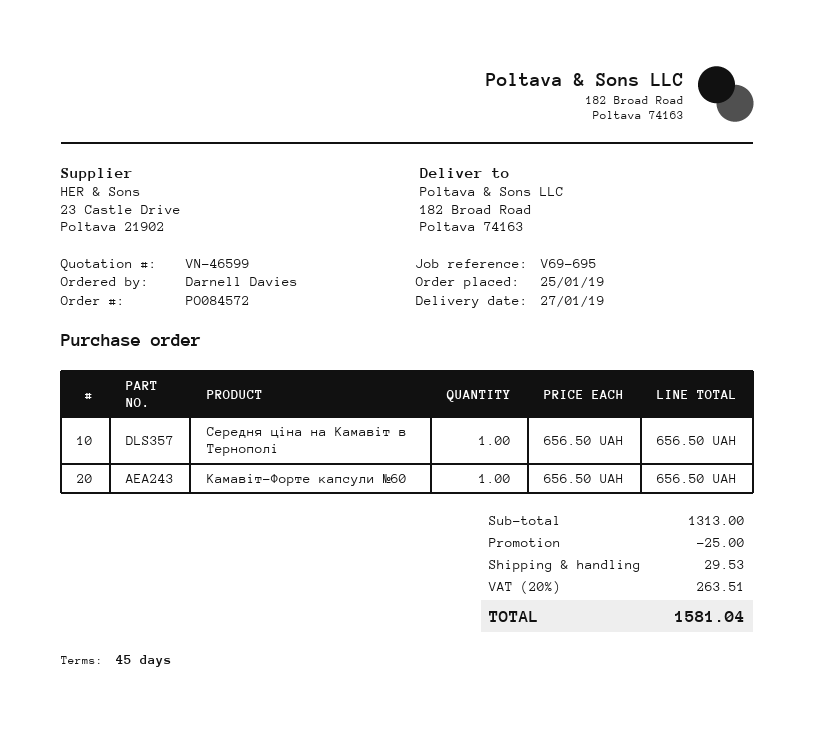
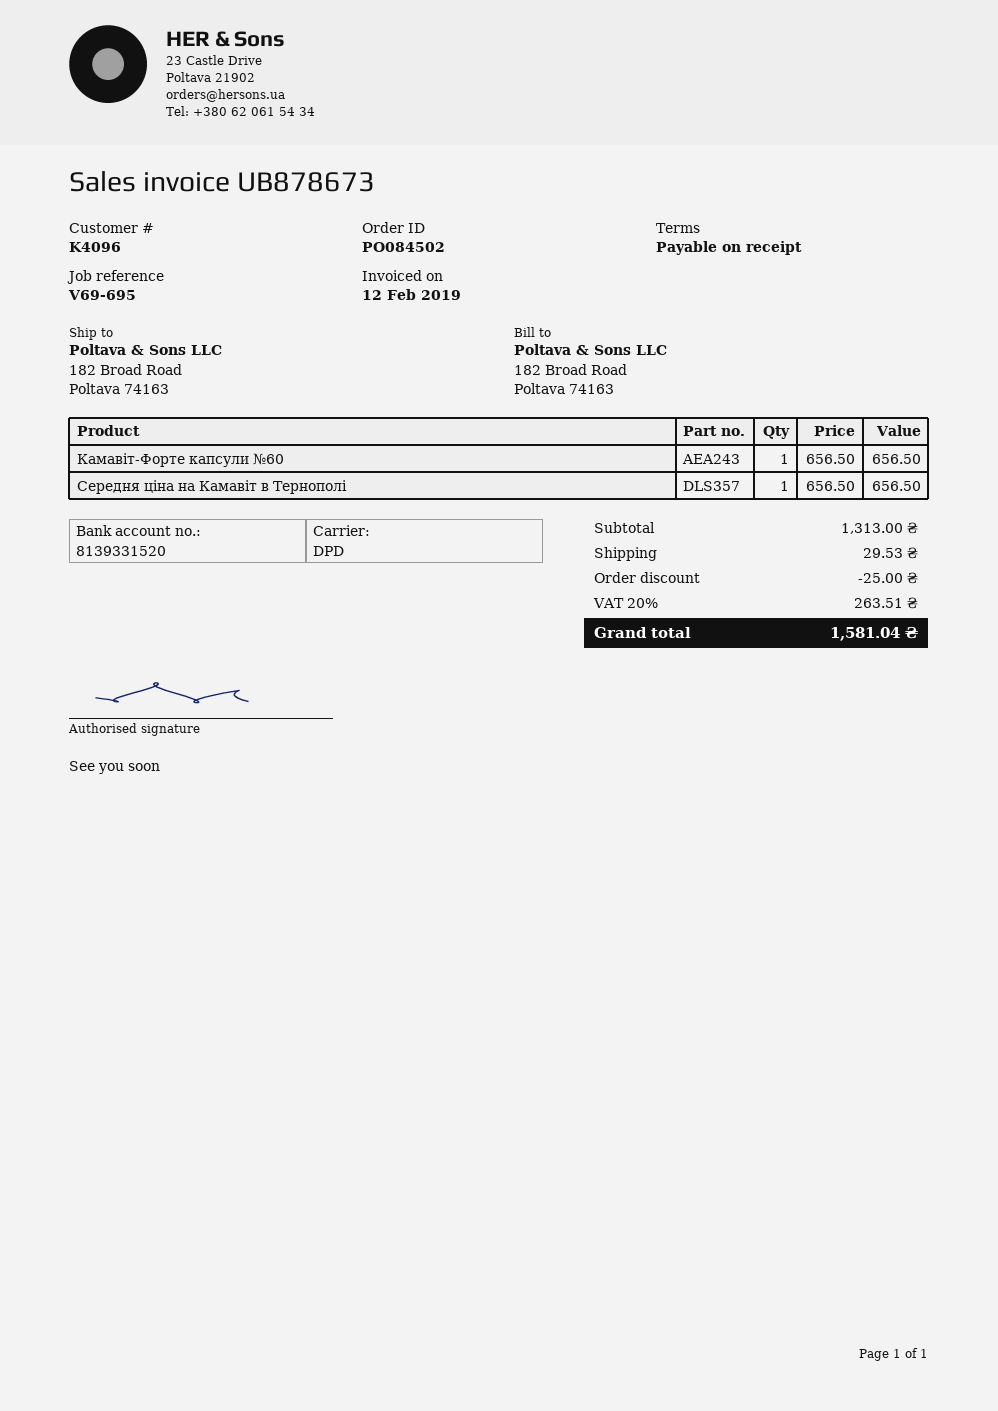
order number: PO084572 -> PO084502
payment terms: 45 days -> on receipt

